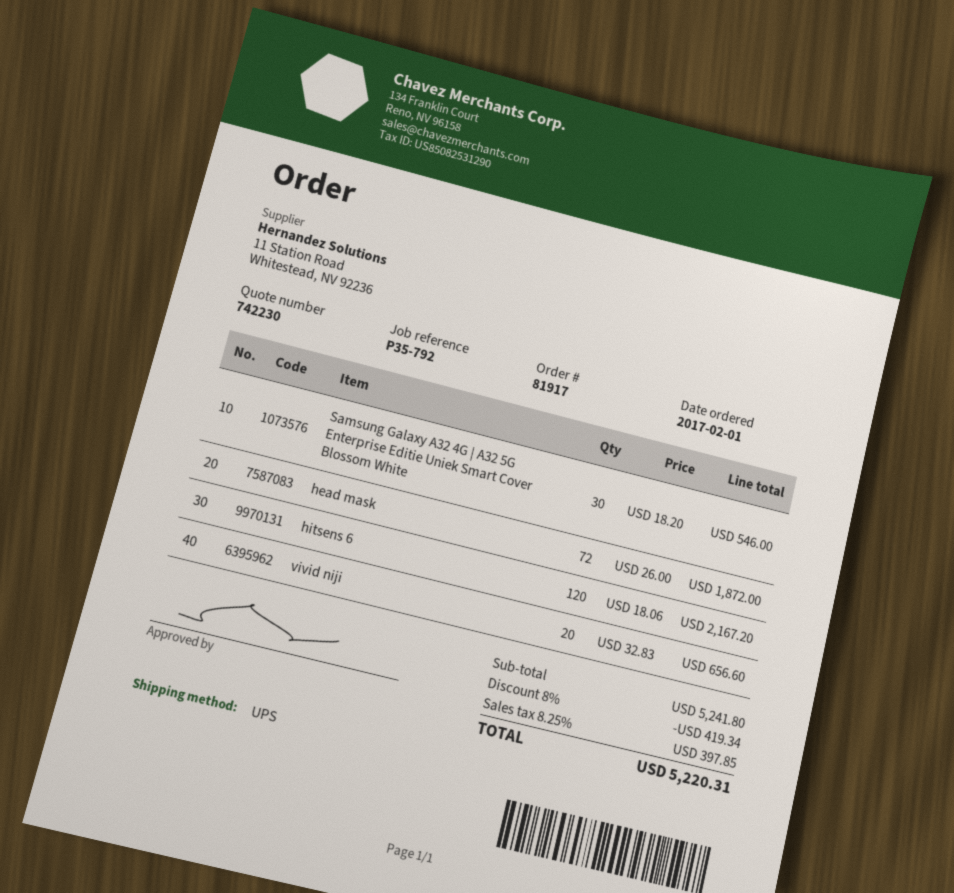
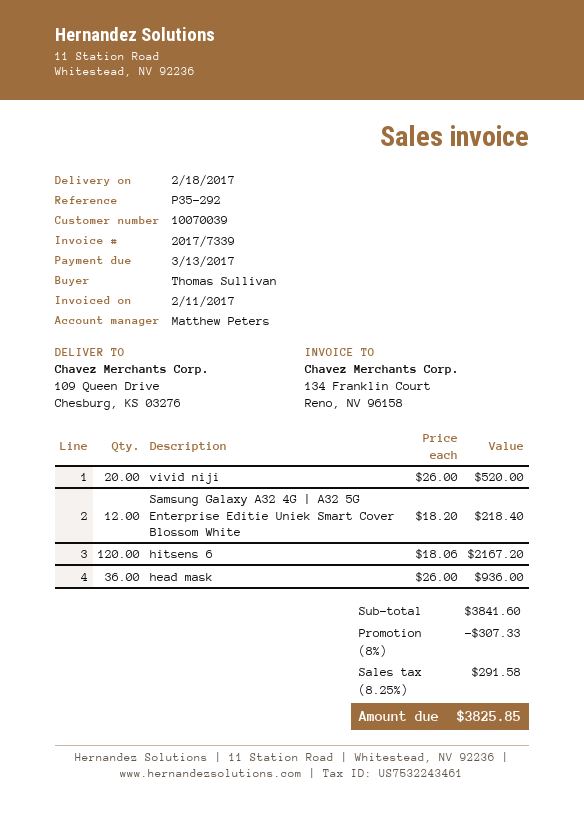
reference: P35-792 -> P35-292
Samsung Galaxy A32 4G | A32 5G Enterprise Editie Uniek Smart Cover Blossom White: 30 x 18.20 = 546.00 -> 12 x 18.20 = 218.40
head mask: 72 x 26.00 = 1872.00 -> 36 x 26.00 = 936.00
vivid niji: 20 x 32.83 = 656.60 -> 20 x 26.00 = 520.00
subtotal: 5241.80 -> 3841.60
discount: 8% = 419.34 -> 8% = 307.33
tax: 8.25% = 397.85 -> 8.25% = 291.58
total: 5220.31 -> 3825.85

